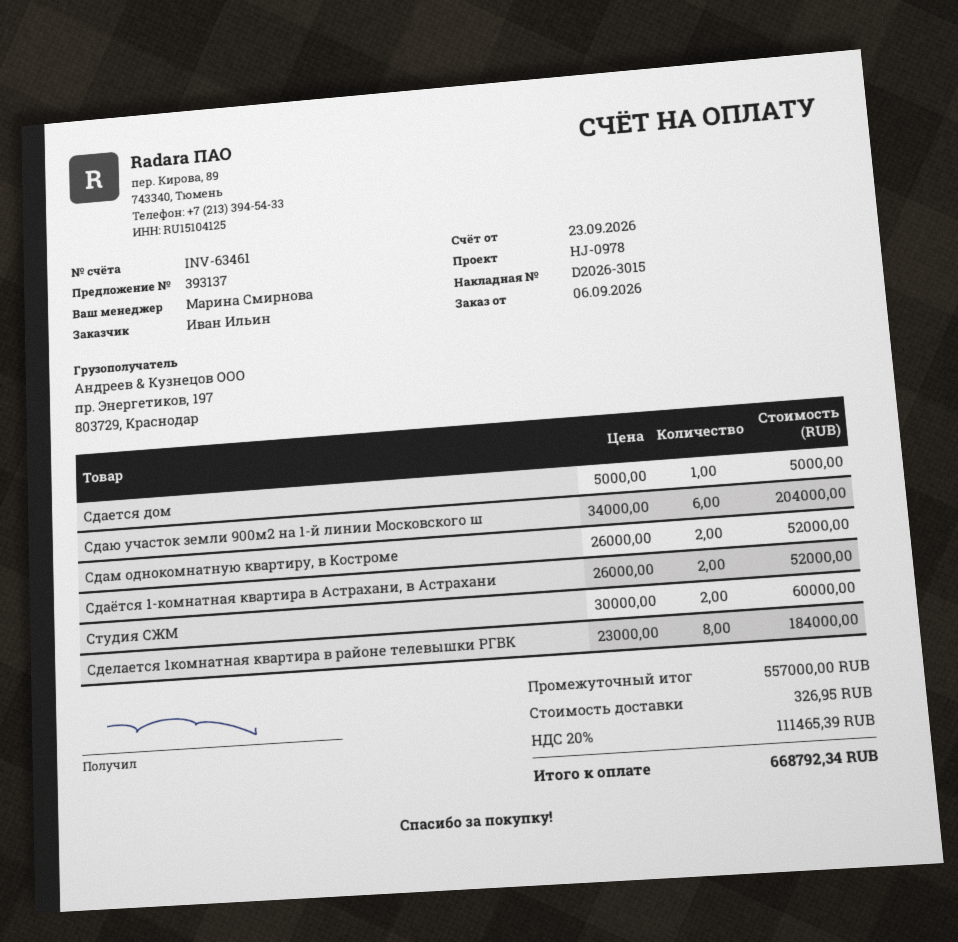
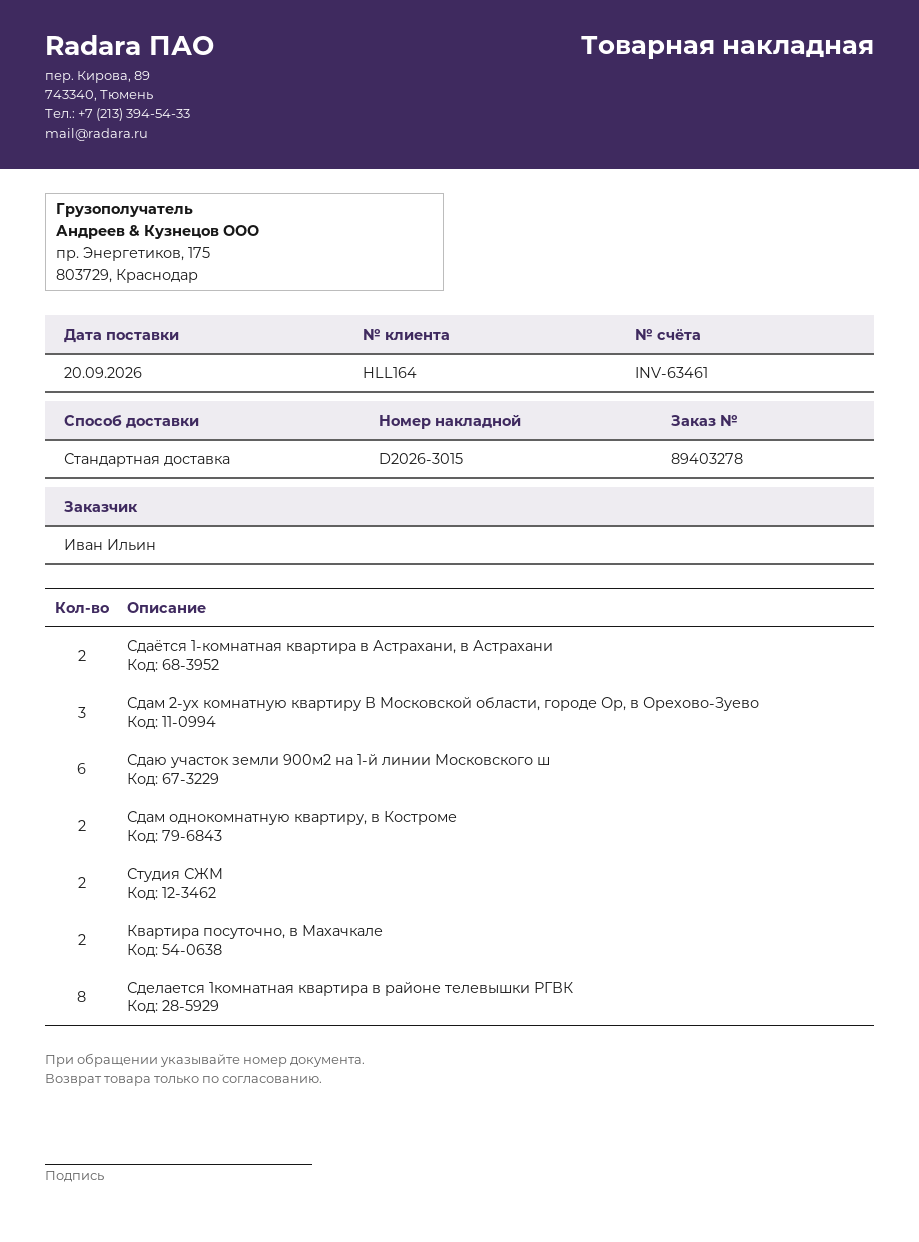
ship to: пр. Энергетиков, 197, 803729, Краснодар -> пр. Энергетиков, 175, 803729, Краснодар
Сдается дом: 1 -> none
Сдам 2-ух комнатную квартиру В Московской области, городе Ор, в Орехово-Зуево: none -> 3
Квартира посуточно, в Махачкале: none -> 2

